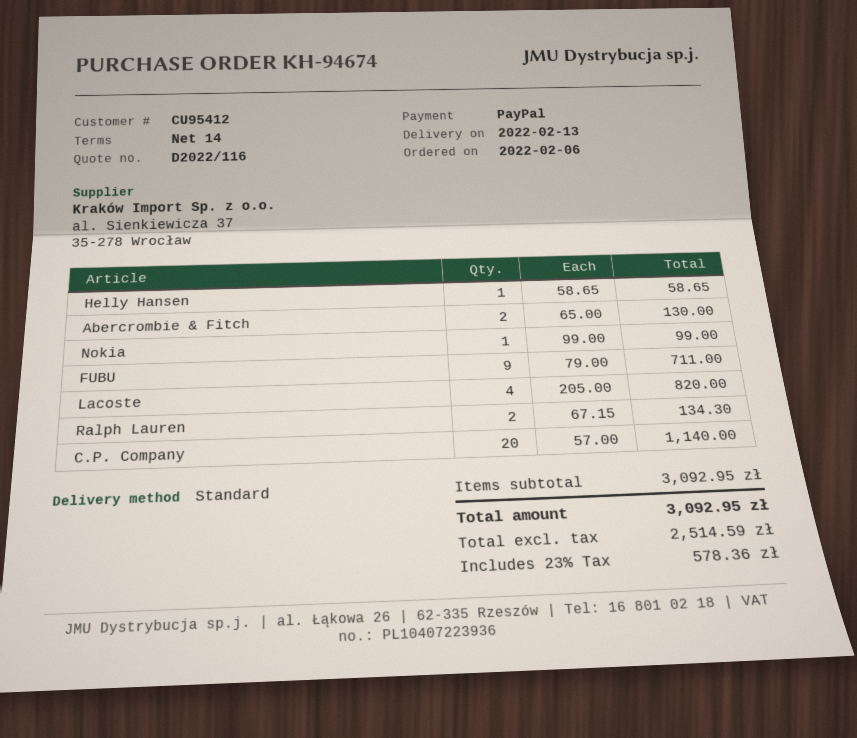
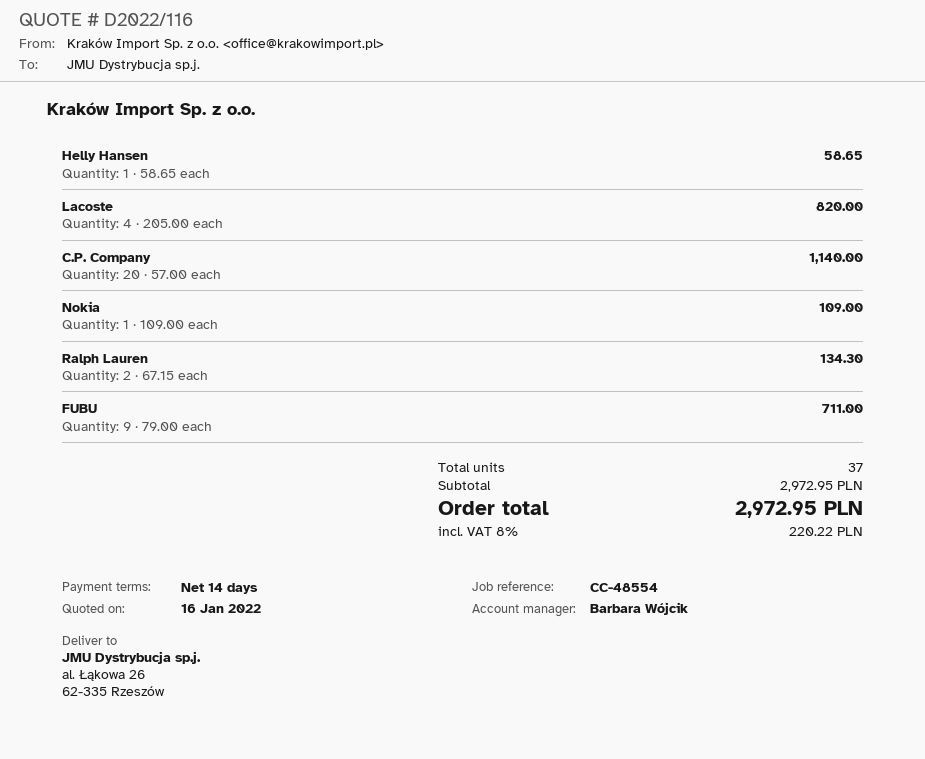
Abercrombie & Fitch: 2 x 65.00 = 130.00 -> none
Nokia: 1 x 99.00 = 99.00 -> 1 x 109.00 = 109.00
subtotal: 3092.95 -> 2972.95
tax: 23% = 578.36 -> 8% = 220.22
total: 3092.95 -> 2972.95

